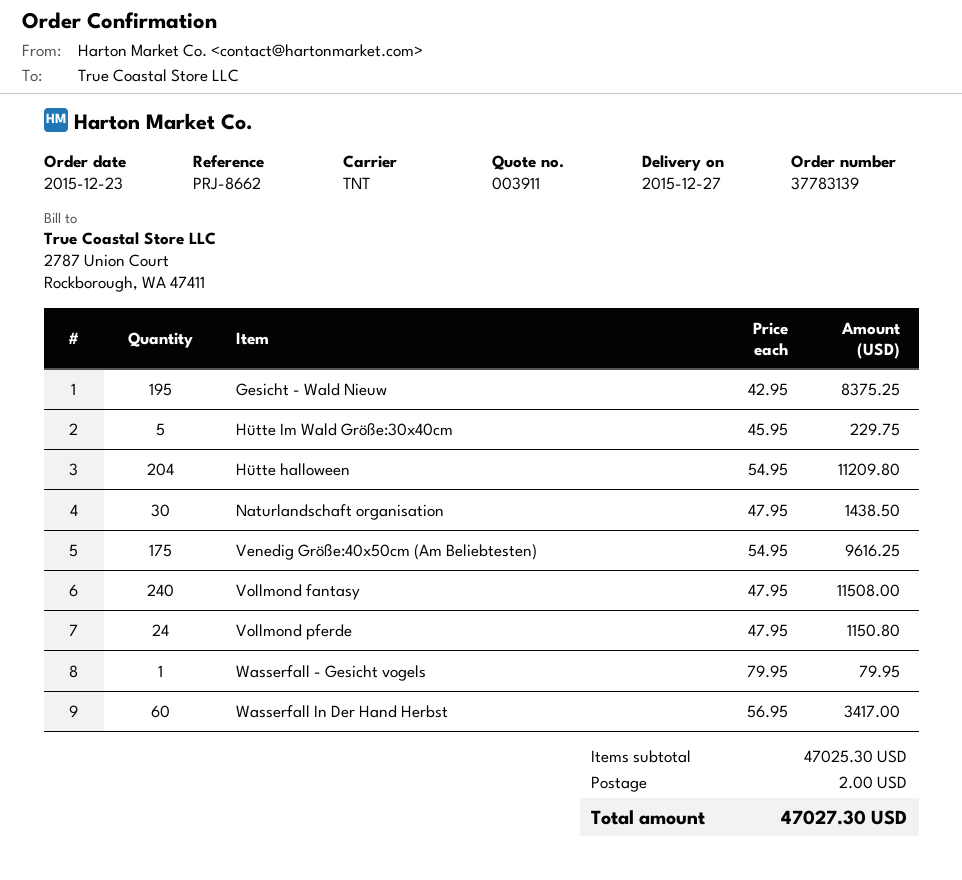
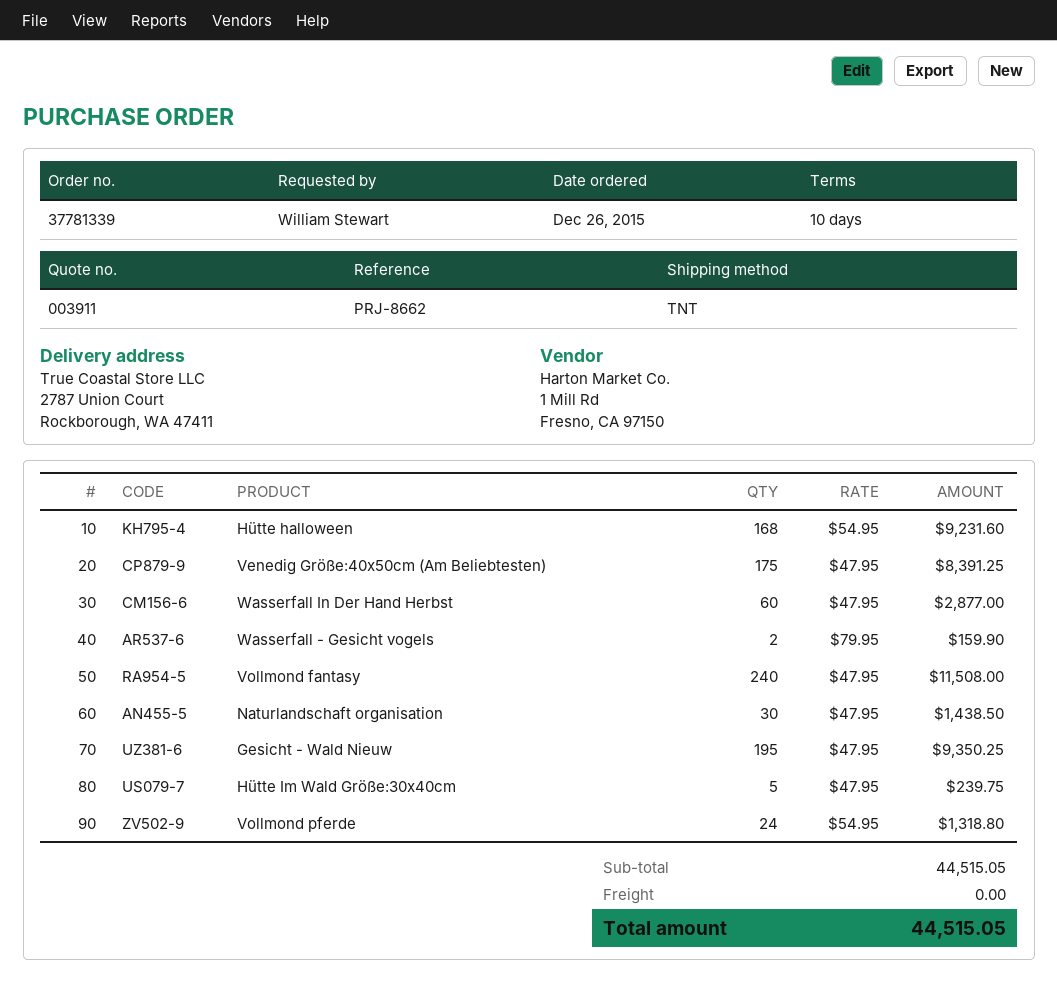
order number: 37783139 -> 37781339
order date: 2015-12-23 -> 2015-12-26
Gesicht - Wald Nieuw: 195 x 42.95 = 8375.25 -> 195 x 47.95 = 9350.25
Hütte Im Wald Größe:30x40cm: 5 x 45.95 = 229.75 -> 5 x 47.95 = 239.75
Hütte halloween: 204 x 54.95 = 11209.80 -> 168 x 54.95 = 9231.60
Venedig Größe:40x50cm (Am Beliebtesten): 175 x 54.95 = 9616.25 -> 175 x 47.95 = 8391.25
Vollmond pferde: 24 x 47.95 = 1150.80 -> 24 x 54.95 = 1318.80
Wasserfall - Gesicht vogels: 1 x 79.95 = 79.95 -> 2 x 79.95 = 159.90
Wasserfall In Der Hand Herbst: 60 x 56.95 = 3417.00 -> 60 x 47.95 = 2877.00
subtotal: 47025.30 -> 44515.05
shipping: 2.00 -> 0.00
total: 47027.30 -> 44515.05

